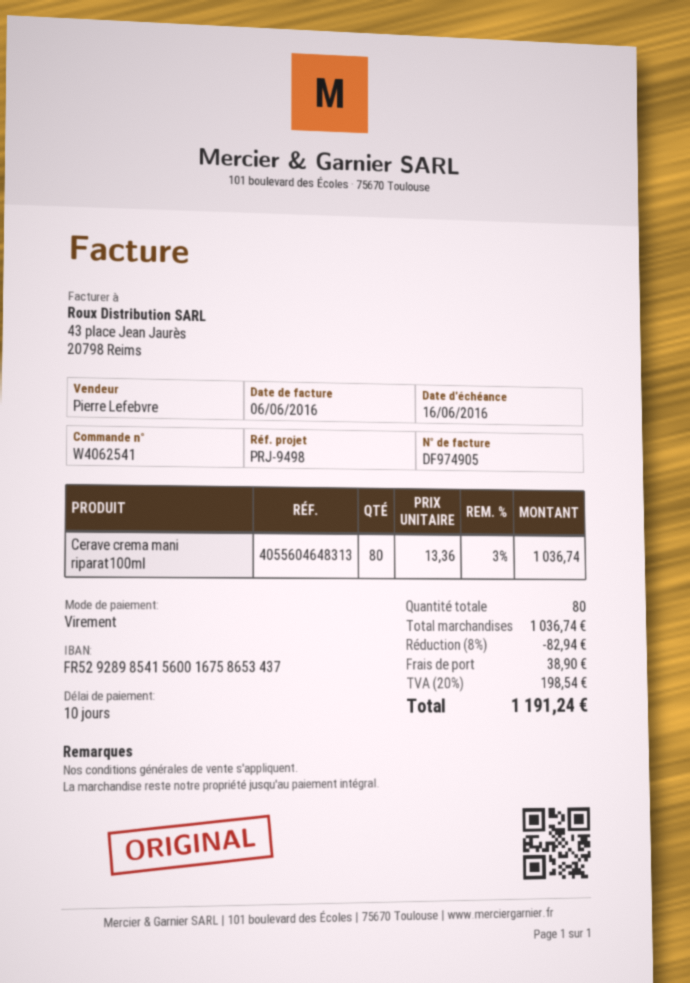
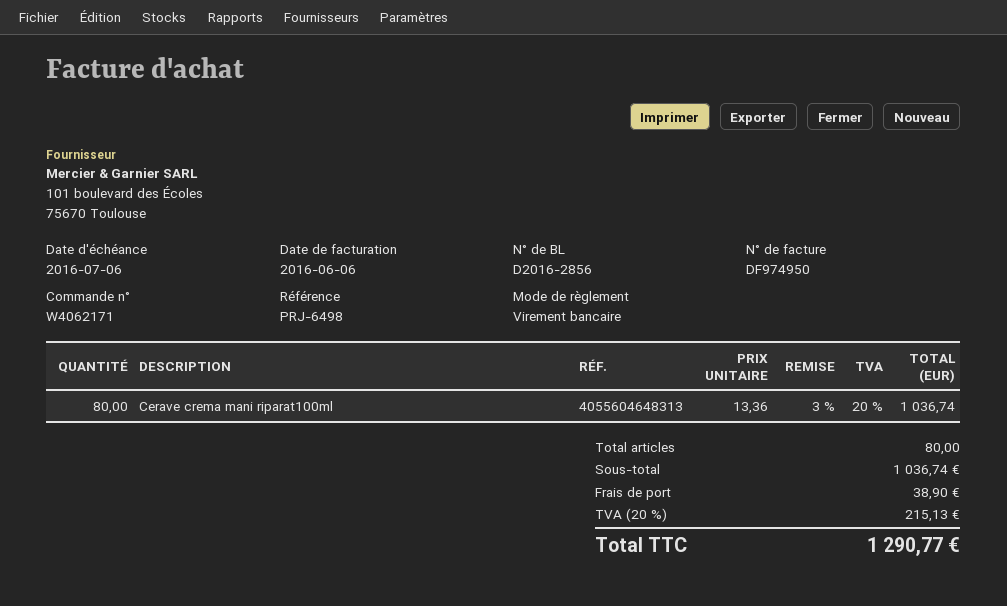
order number: W4062541 -> W4062171
invoice number: DF974905 -> DF974950
due date: 2016-06-16 -> 2016-07-06
reference: PRJ-9498 -> PRJ-6498
discount: 8% = 82.94 -> none
tax: 20% = 198.54 -> 20% = 215.13
total: 1191.24 -> 1290.77

